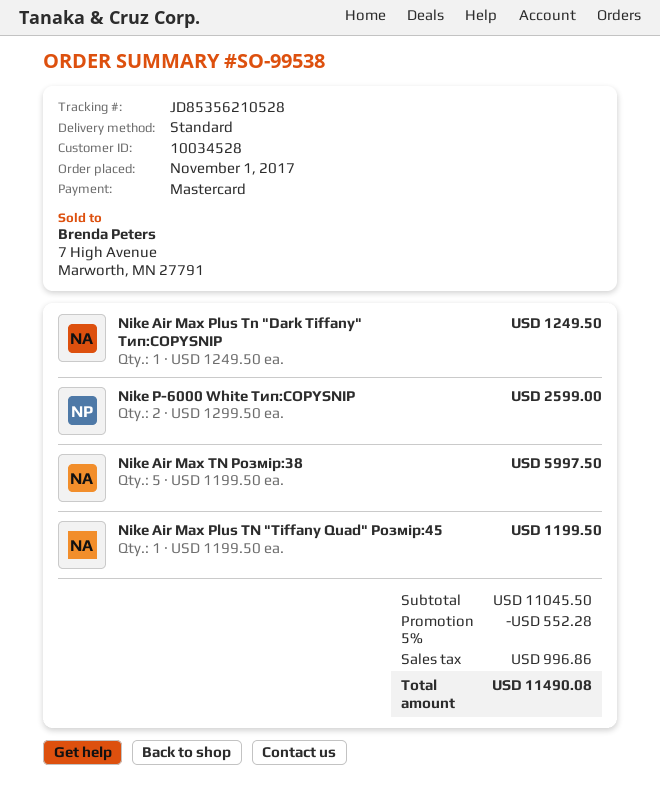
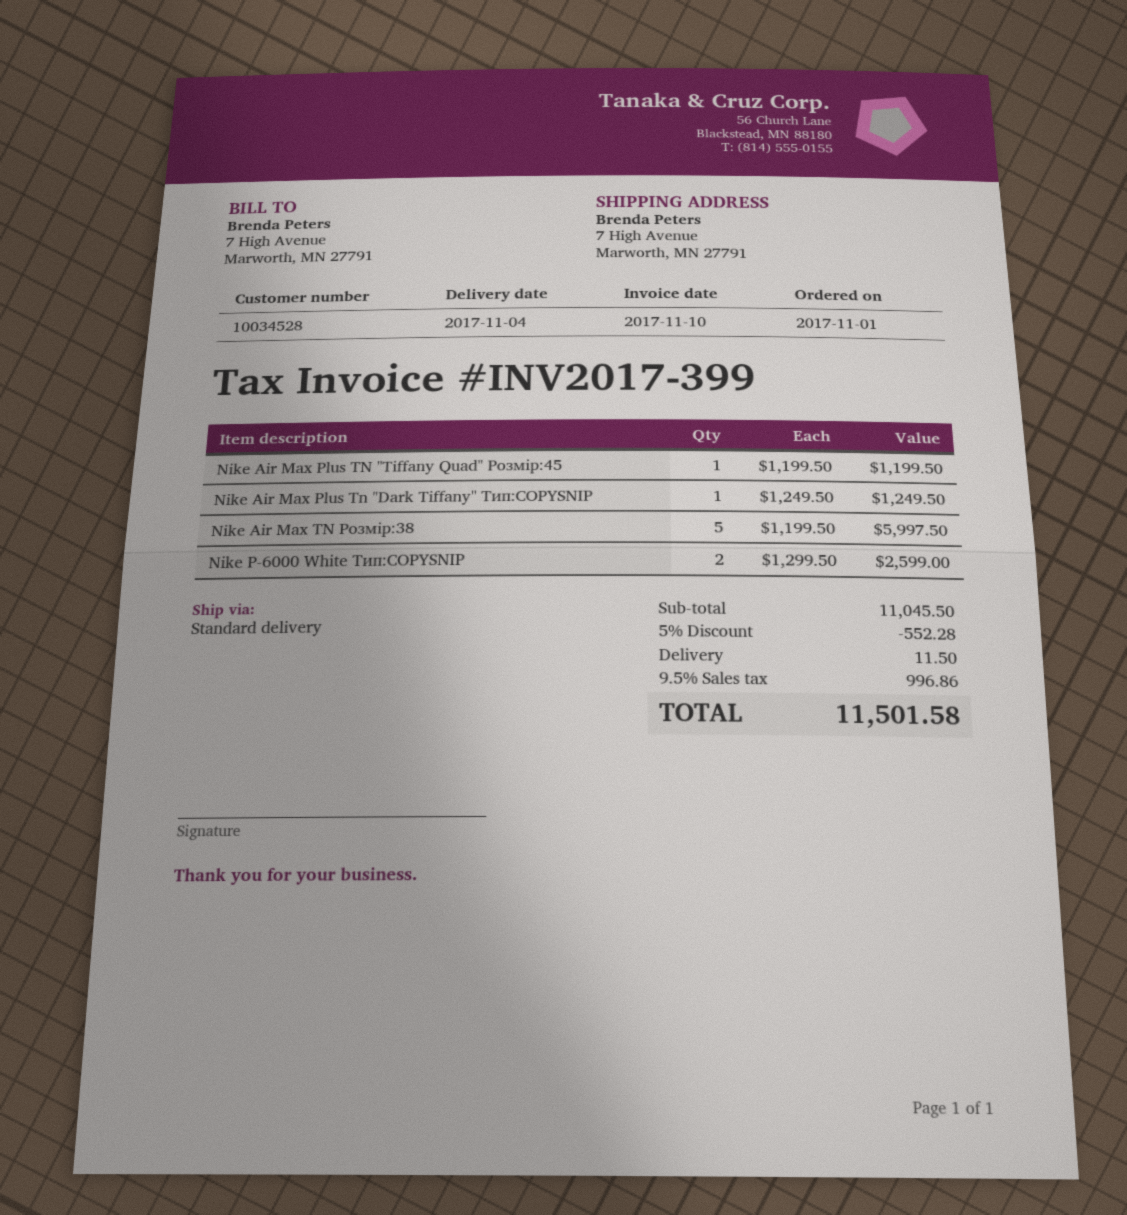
shipping: none -> 11.50
total: 11490.08 -> 11501.58

